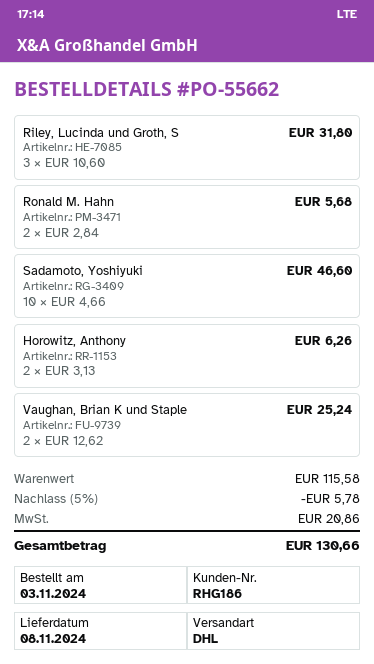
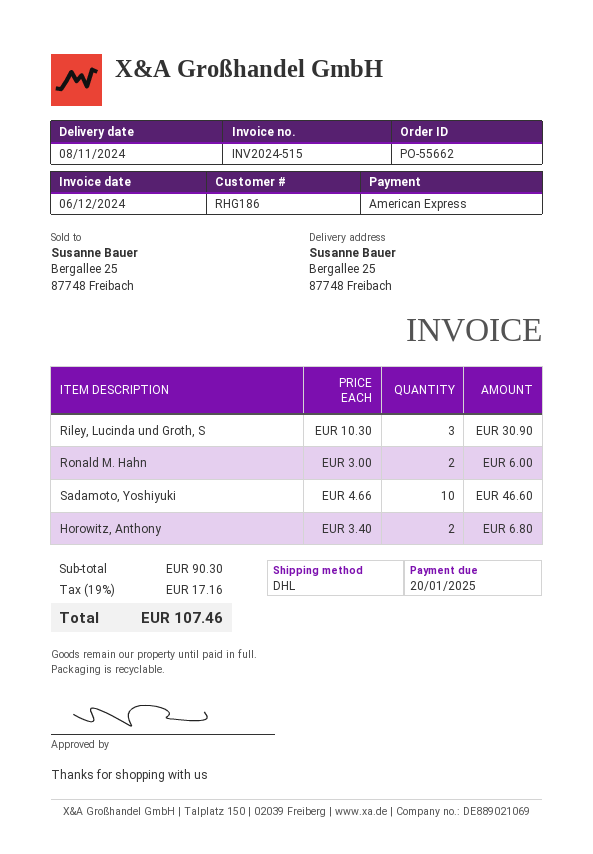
Riley, Lucinda und Groth, S: 3 x 10.60 = 31.80 -> 3 x 10.30 = 30.90
Ronald M. Hahn: 2 x 2.84 = 5.68 -> 2 x 3.00 = 6.00
Horowitz, Anthony: 2 x 3.13 = 6.26 -> 2 x 3.40 = 6.80
Vaughan, Brian K und Staple: 2 x 12.62 = 25.24 -> none
subtotal: 115.58 -> 90.30
discount: 5% = 5.78 -> none
tax: 20.86 -> 17.16
total: 130.66 -> 107.46

